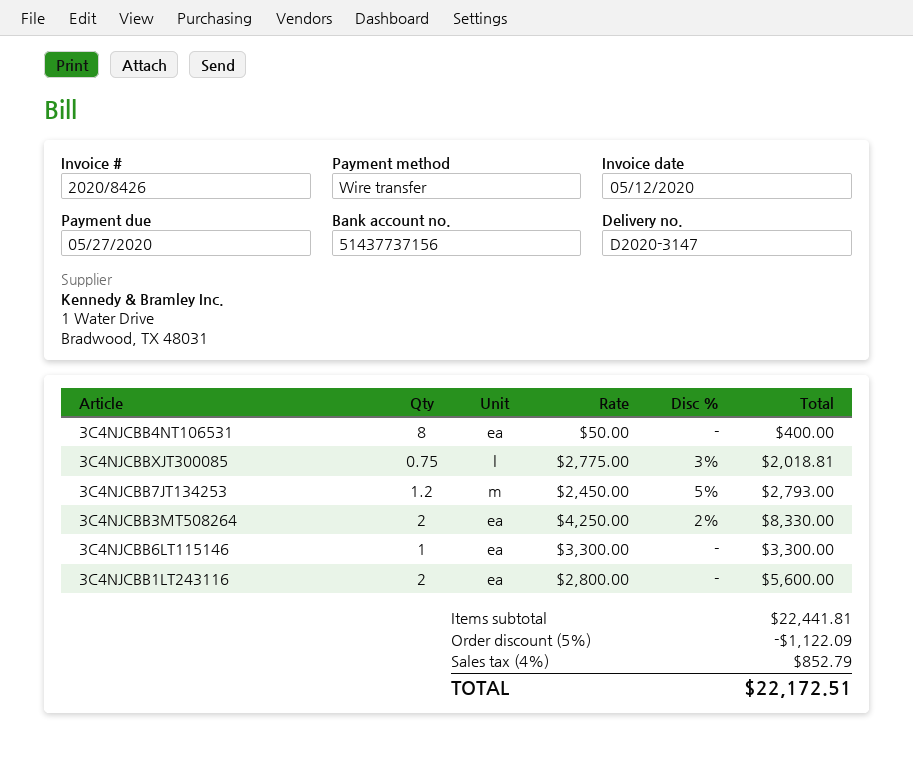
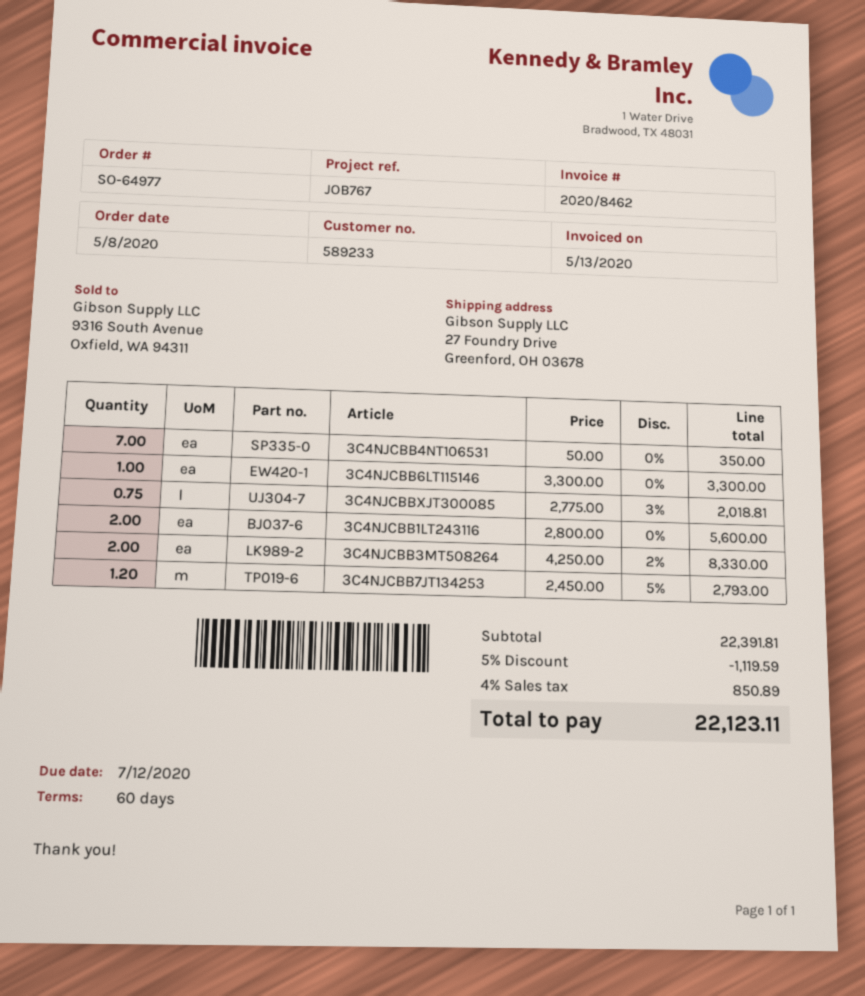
invoice number: 2020/8426 -> 2020/8462
invoice date: 2020-05-12 -> 2020-05-13
due date: 2020-05-27 -> 2020-07-12
3C4NJCBB4NT106531: 8 x 50.00 = 400.00 -> 7 x 50.00 = 350.00
subtotal: 22441.81 -> 22391.81
discount: 5% = 1122.09 -> 5% = 1119.59
tax: 4% = 852.79 -> 4% = 850.89
total: 22172.51 -> 22123.11

